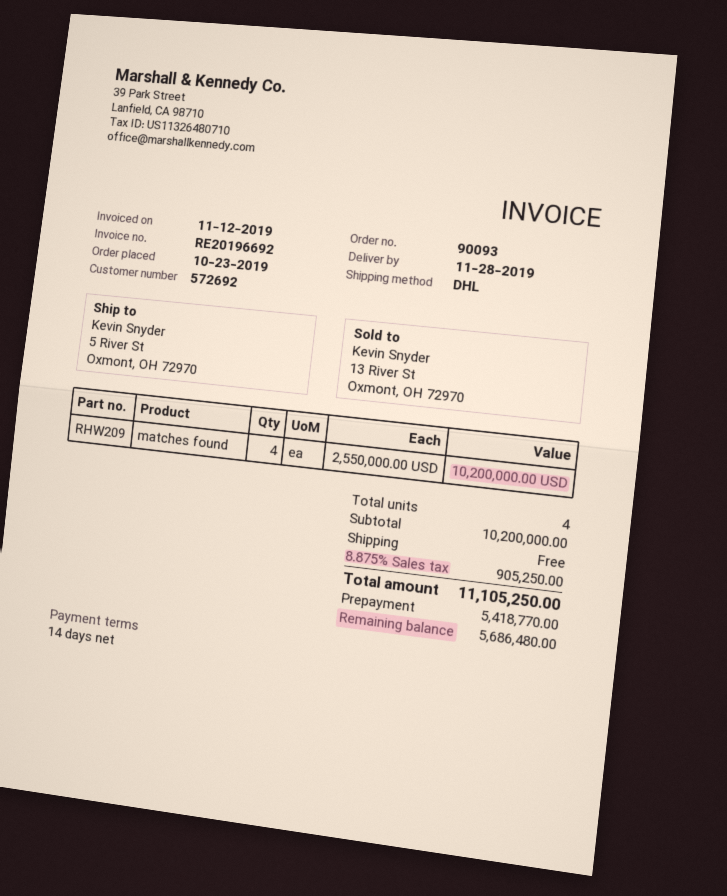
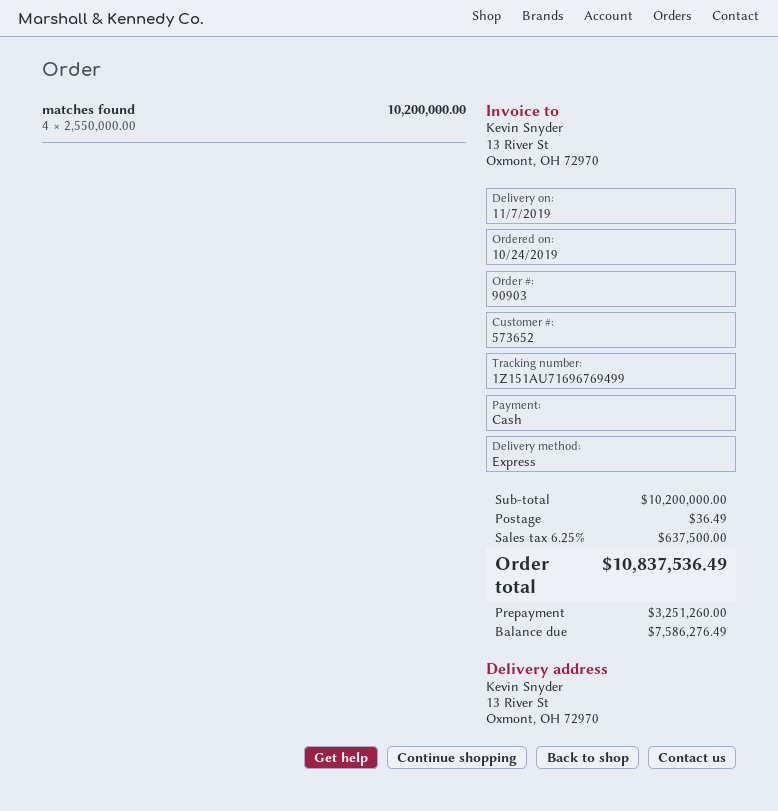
order number: 90093 -> 90903
order date: 2019-10-23 -> 2019-10-24
delivery date: 2019-11-28 -> 2019-11-07
customer number: 572692 -> 573652
shipping method: DHL -> express
ship to: 5 River St, Oxmont, OH 72970 -> 13 River St, Oxmont, OH 72970
shipping: 0.00 -> 36.49
tax: 8.875% = 905250.00 -> 6.25% = 637500.00
total: 11105250.00 -> 10837536.49
deposit: 5418770.00 -> 3251260.00
balance: 5686480.00 -> 7586276.49

